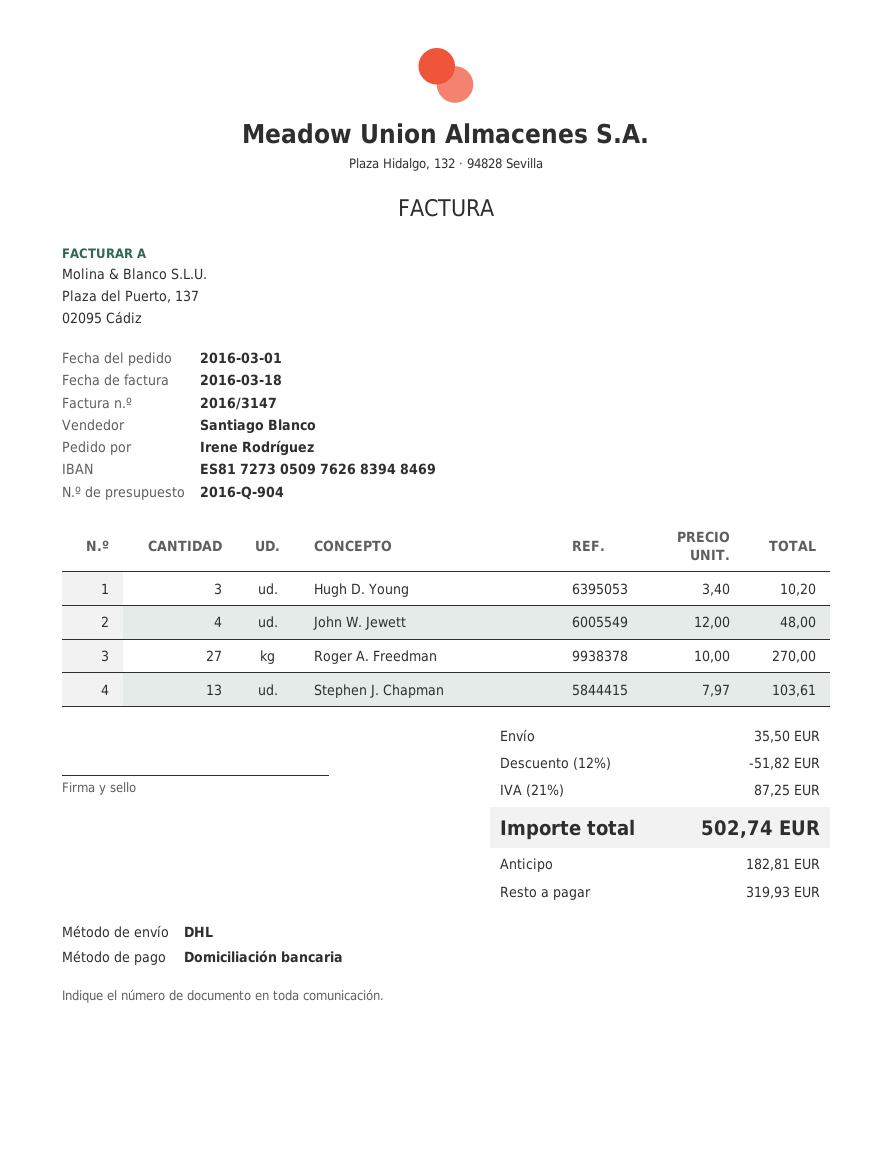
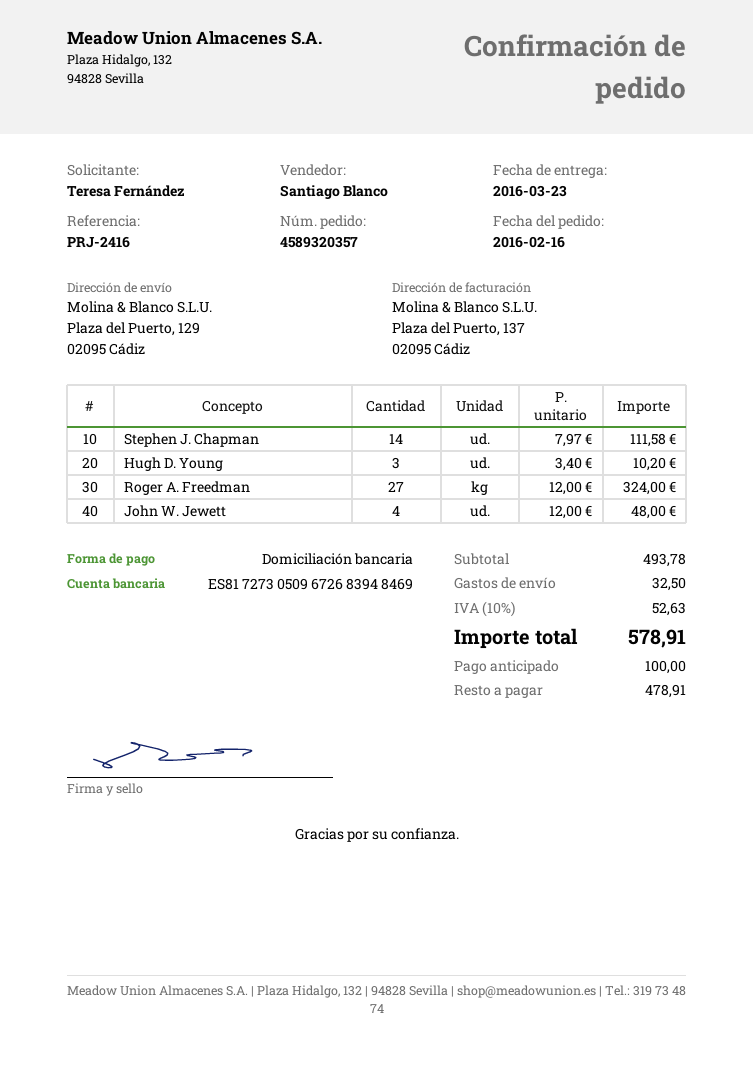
order date: 2016-03-01 -> 2016-02-16
ordered by: Irene Rodríguez -> Teresa Fernández
bank account: ES8172730509762683948469 -> ES8172730509672683948469
Roger A. Freedman: 27 x 10.00 = 270.00 -> 27 x 12.00 = 324.00
Stephen J. Chapman: 13 x 7.97 = 103.61 -> 14 x 7.97 = 111.58
discount: 12% = 51.82 -> none
shipping: 35.50 -> 32.50
tax: 21% = 87.25 -> 10% = 52.63
total: 502.74 -> 578.91
deposit: 182.81 -> 100.00
balance: 319.93 -> 478.91

